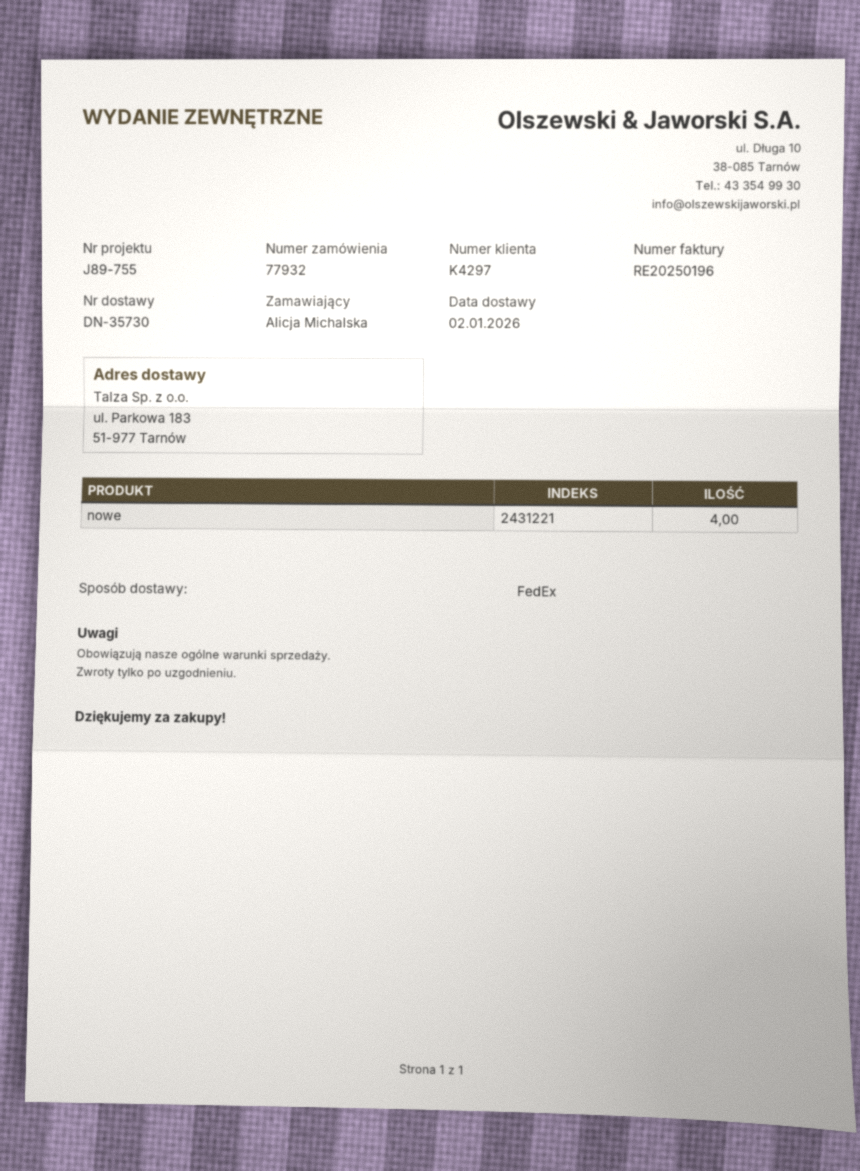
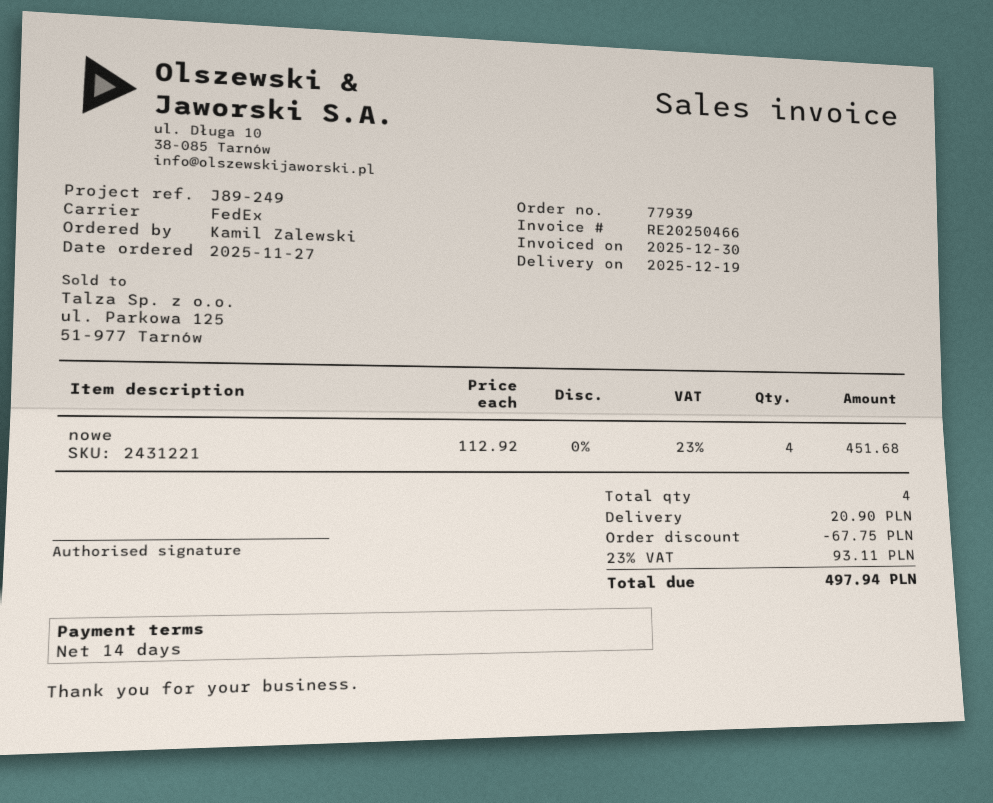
order number: 77932 -> 77939
delivery date: 2026-01-02 -> 2025-12-19
invoice number: RE20250196 -> RE20250466
reference: J89-755 -> J89-249
ordered by: Alicja Michalska -> Kamil Zalewski

